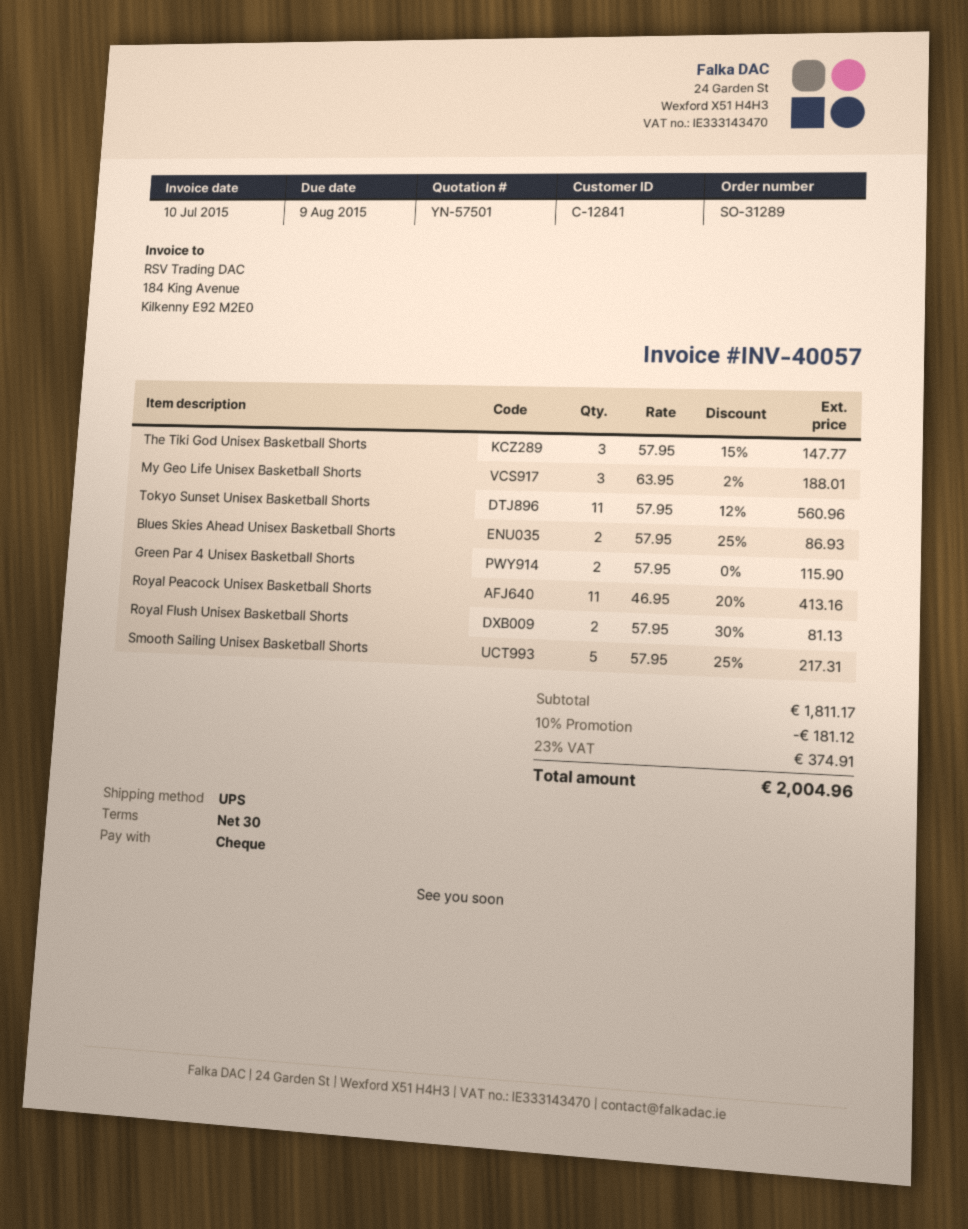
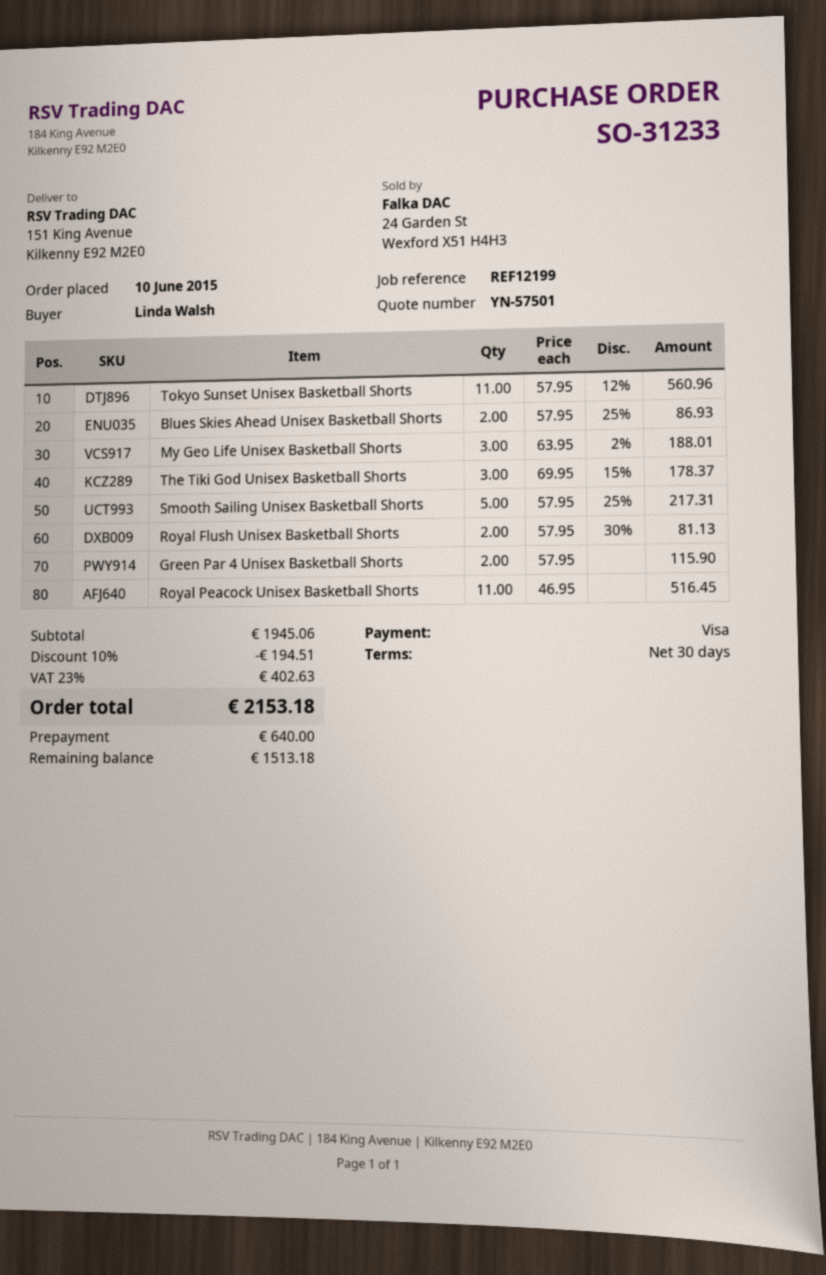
order number: SO-31289 -> SO-31233
payment method: cheque -> Visa
The Tiki God Unisex Basketball Shorts: 3 x 57.95 - 15% = 147.77 -> 3 x 69.95 - 15% = 178.37
Royal Peacock Unisex Basketball Shorts: 11 x 46.95 - 20% = 413.16 -> 11 x 46.95 = 516.45
subtotal: 1811.17 -> 1945.06
discount: 10% = 181.12 -> 10% = 194.51
tax: 23% = 374.91 -> 23% = 402.63
total: 2004.96 -> 2153.18

